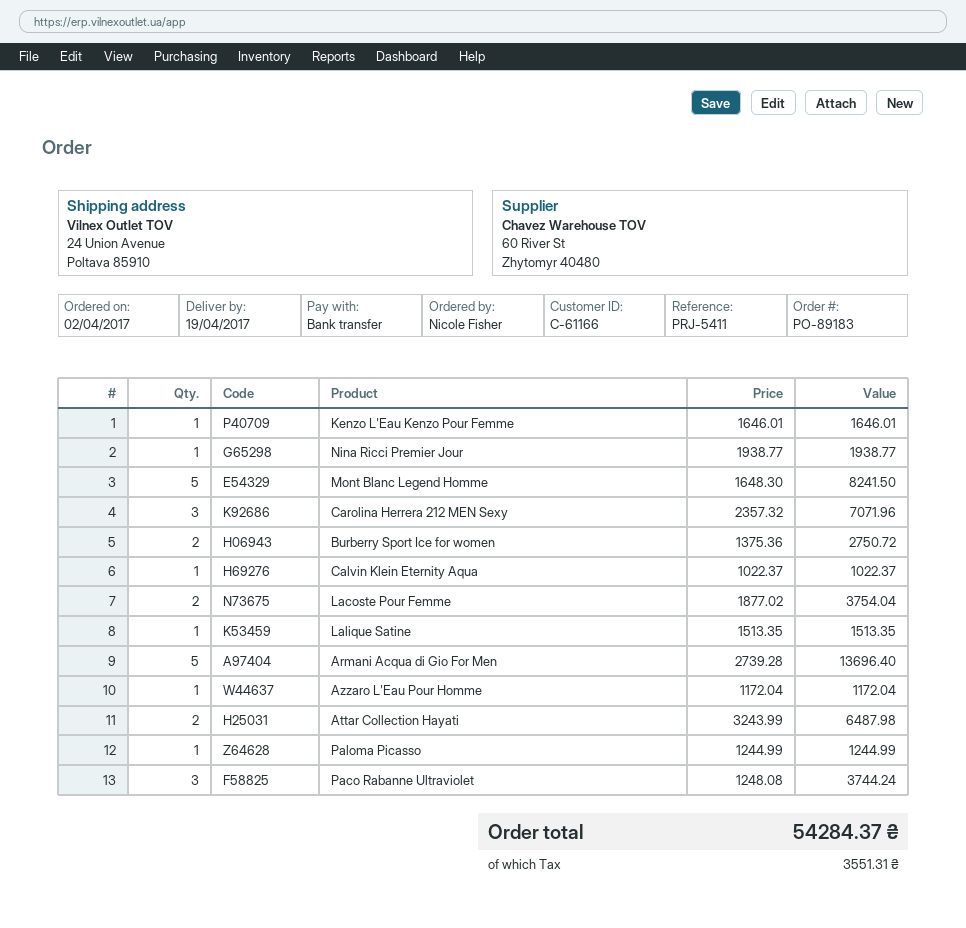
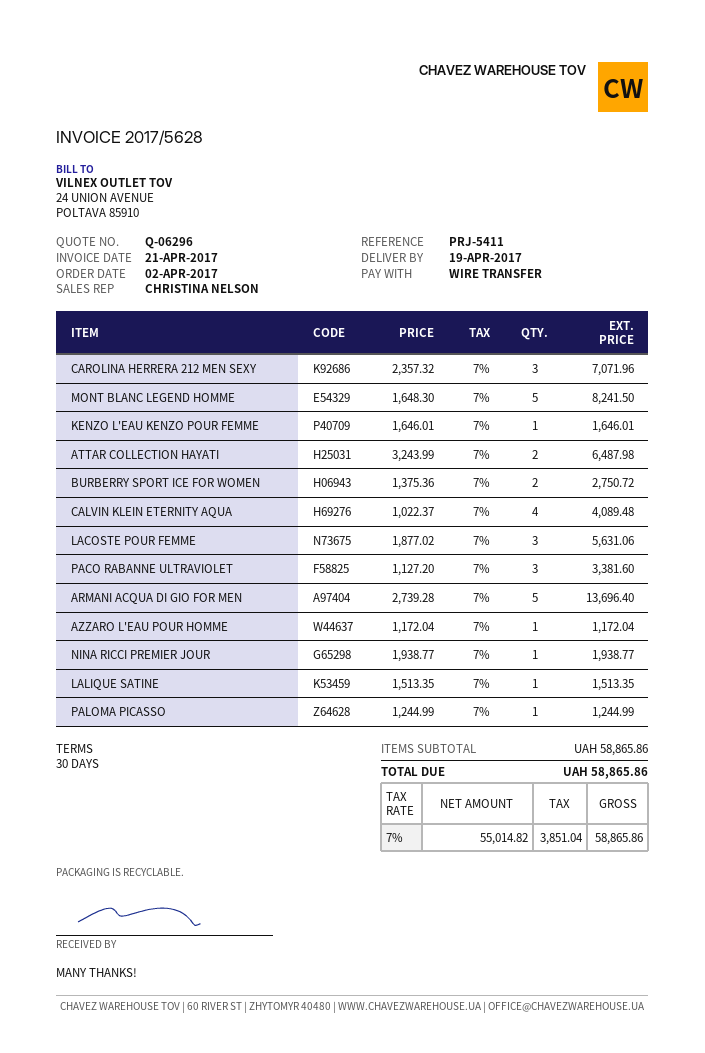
Calvin Klein Eternity Aqua: 1 x 1022.37 = 1022.37 -> 4 x 1022.37 = 4089.48
Lacoste Pour Femme: 2 x 1877.02 = 3754.04 -> 3 x 1877.02 = 5631.06
Paco Rabanne Ultraviolet: 3 x 1248.08 = 3744.24 -> 3 x 1127.20 = 3381.60
tax: 3551.31 -> 3851.04
total: 54284.37 -> 58865.86

